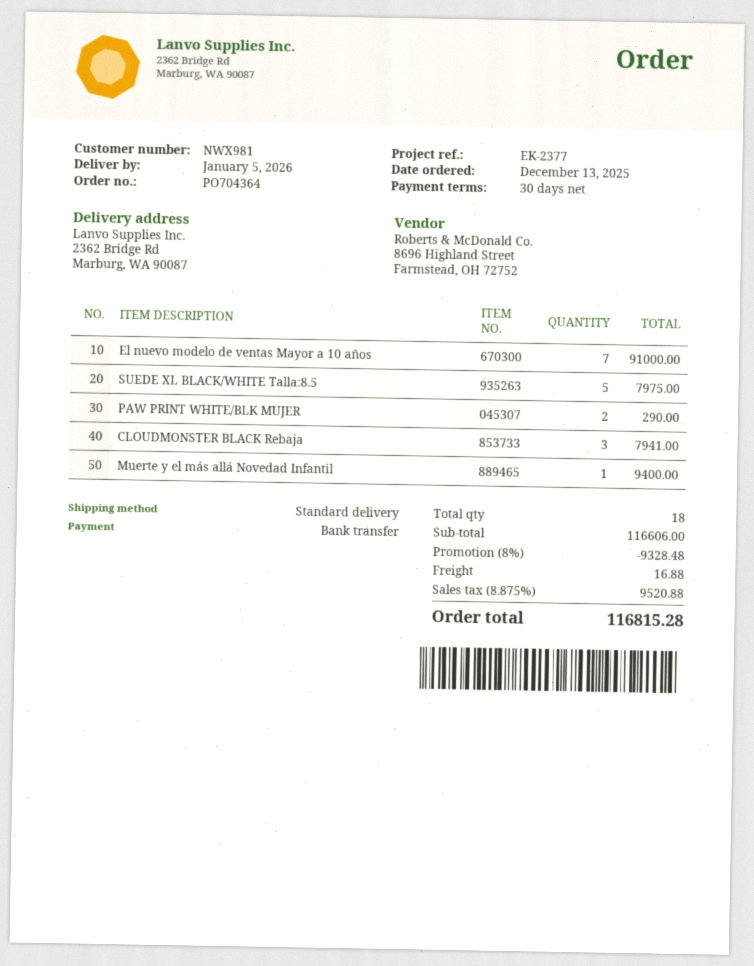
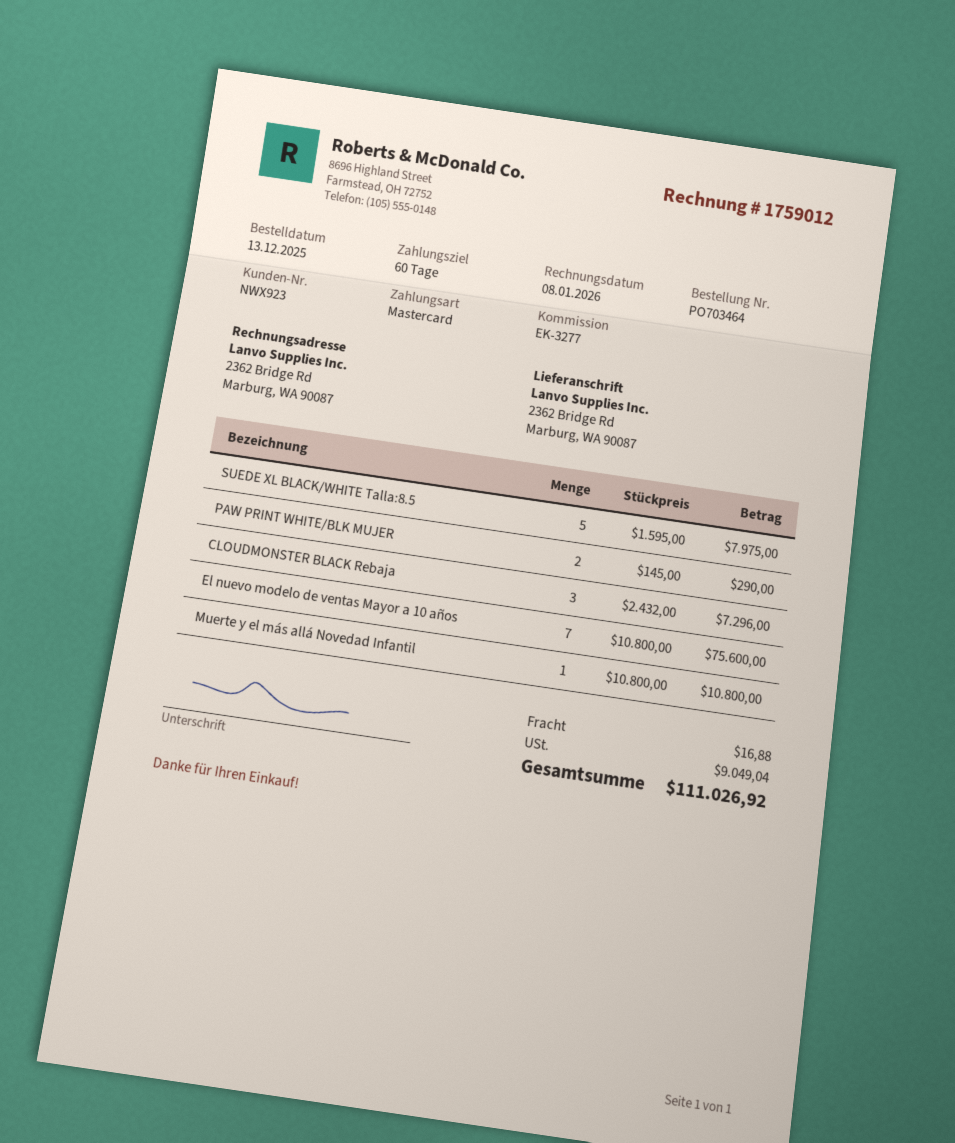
order number: PO704364 -> PO703464
payment terms: 30 days -> 60 days
customer number: NWX981 -> NWX923
reference: EK-2377 -> EK-3277
payment method: bank transfer -> Mastercard
El nuevo modelo de ventas Mayor a 10 años: 7 for 91000.00 -> 7 for 75600.00
CLOUDMONSTER BLACK Rebaja: 3 for 7941.00 -> 3 for 7296.00
Muerte y el más allá Novedad Infantil: 1 for 9400.00 -> 1 for 10800.00
discount: 8% = 9328.48 -> none
tax: 9520.88 -> 9049.04
total: 116815.28 -> 111026.92

